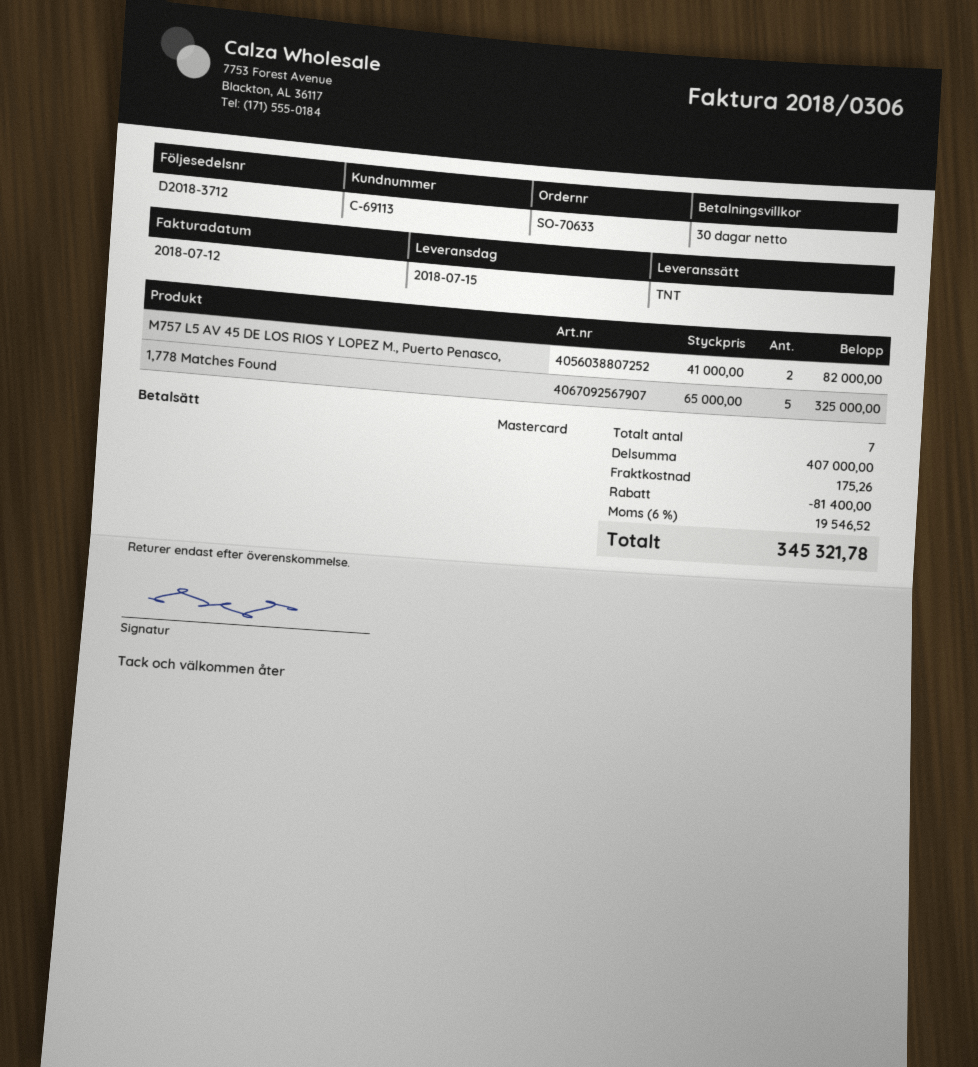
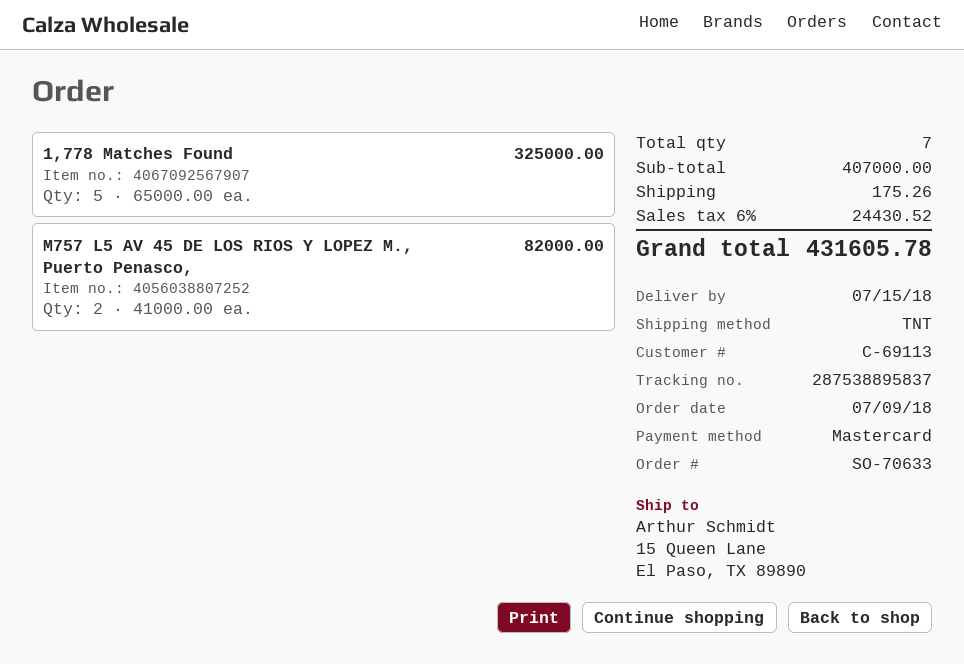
discount: 81400.00 -> none
tax: 6% = 19546.52 -> 6% = 24430.52
total: 345321.78 -> 431605.78

